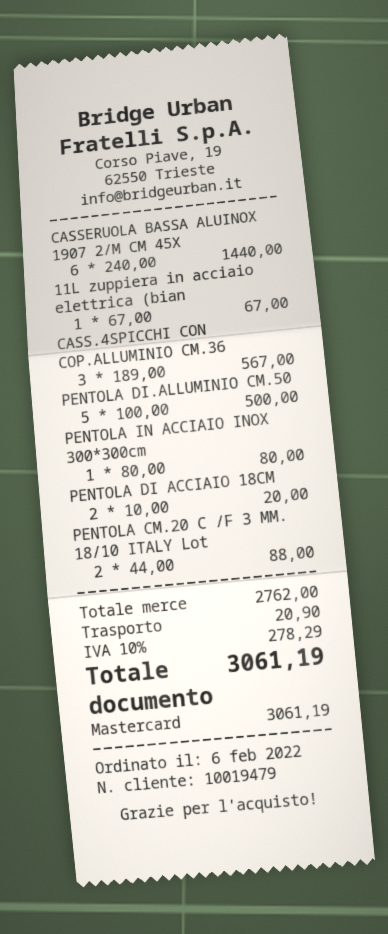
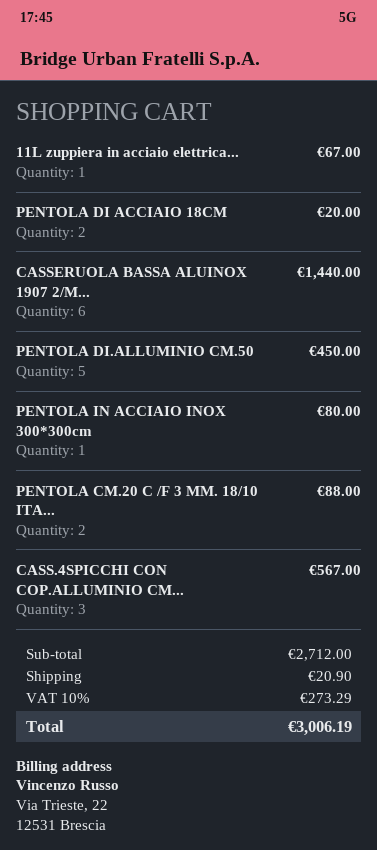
PENTOLA DI.ALLUMINIO CM.50: 5 for 500.00 -> 5 for 450.00
subtotal: 2762.00 -> 2712.00
tax: 10% = 278.29 -> 10% = 273.29
total: 3061.19 -> 3006.19

